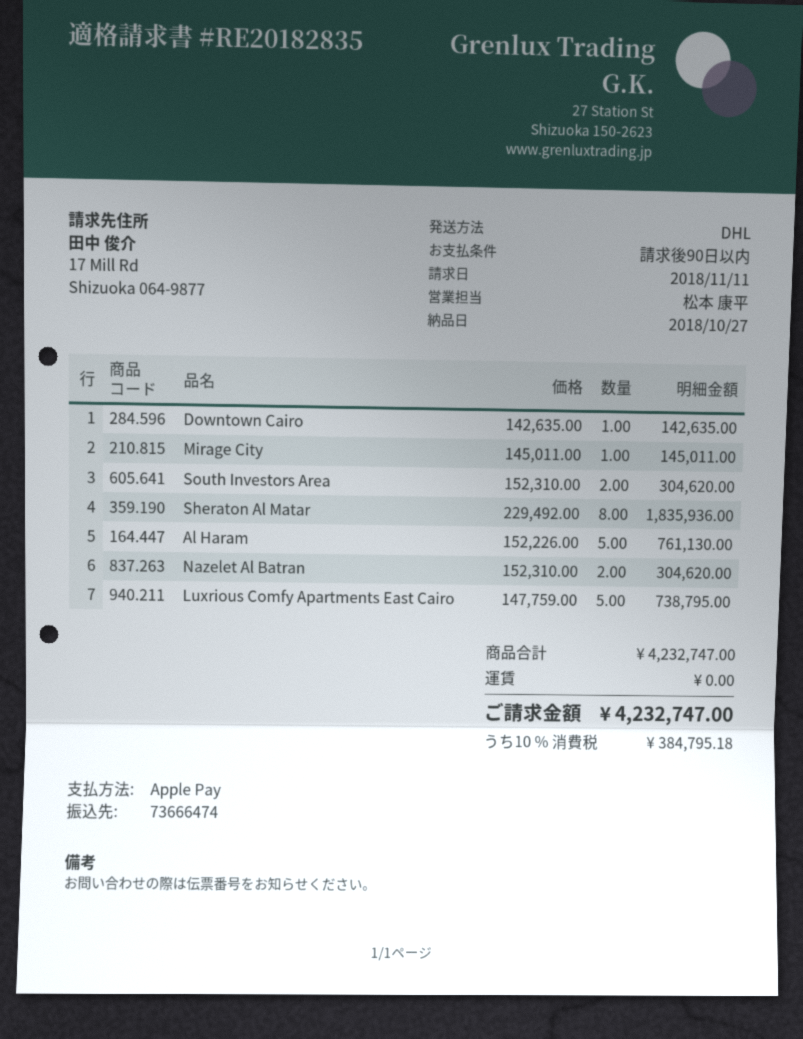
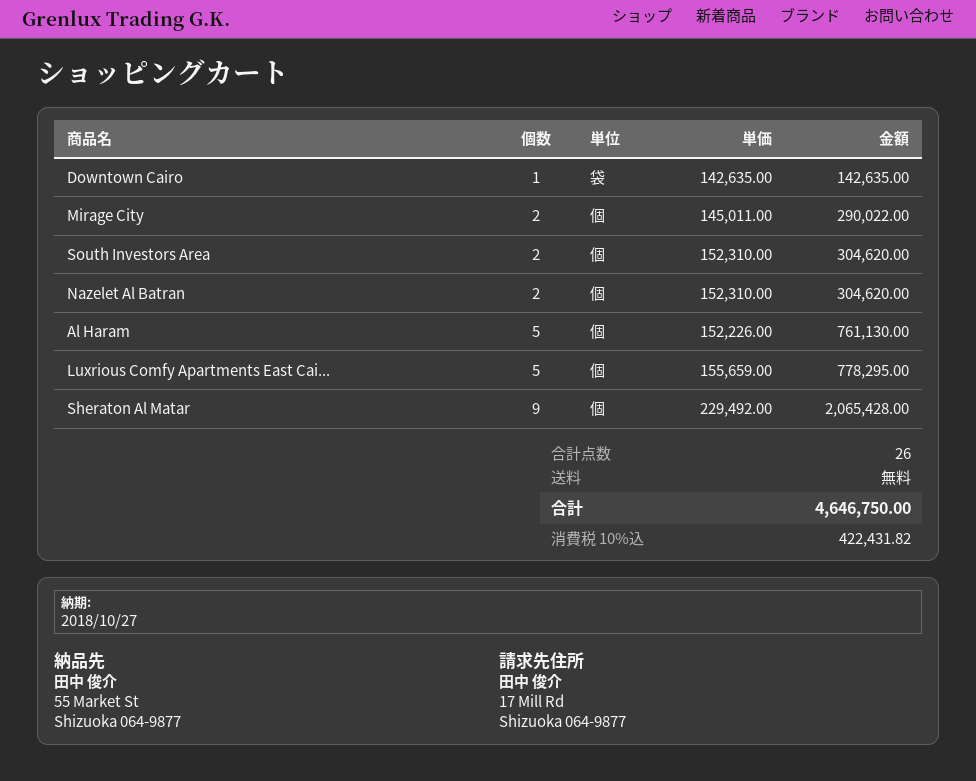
Mirage City: 1 x 145011.00 = 145011.00 -> 2 x 145011.00 = 290022.00
Sheraton Al Matar: 8 x 229492.00 = 1835936.00 -> 9 x 229492.00 = 2065428.00
Luxrious Comfy Apartments East Cairo: 5 x 147759.00 = 738795.00 -> 5 x 155659.00 = 778295.00
tax: 10% = 384795.18 -> 10% = 422431.82
total: 4232747.00 -> 4646750.00

